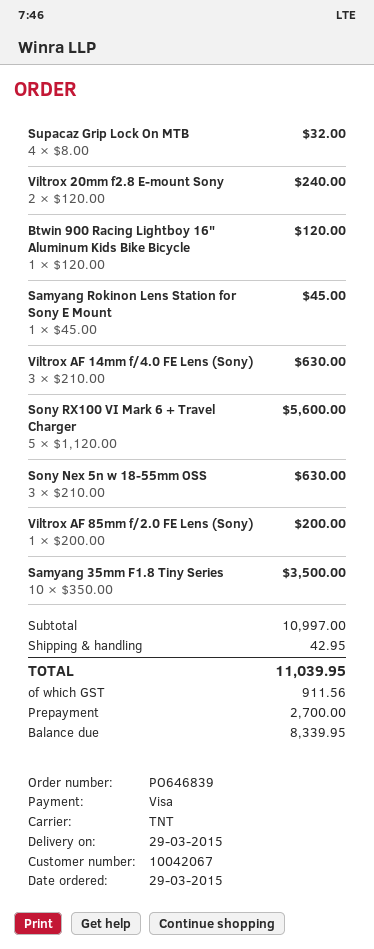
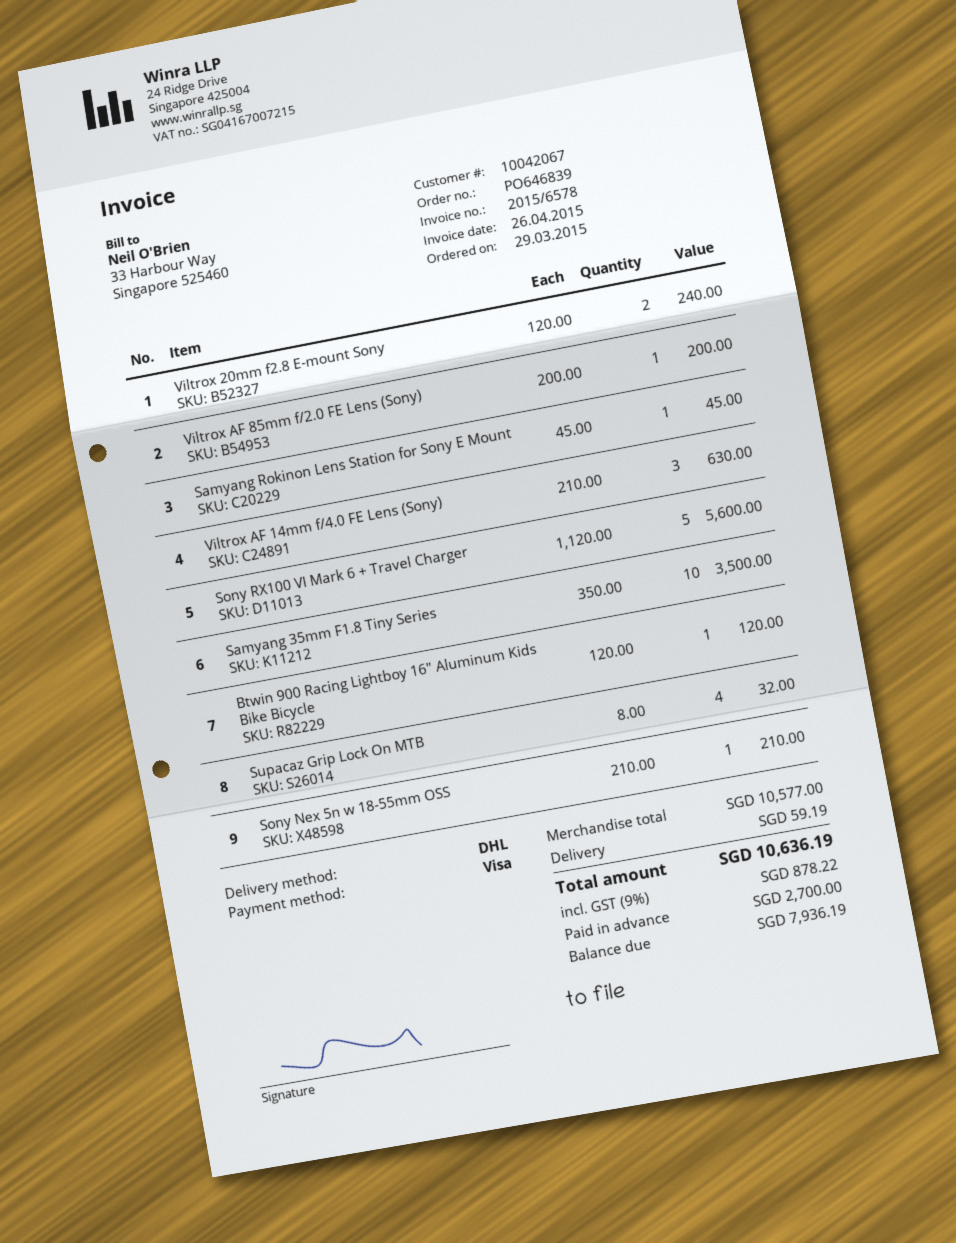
shipping method: TNT -> DHL
Sony Nex 5n w 18-55mm OSS: 3 x 210.00 = 630.00 -> 1 x 210.00 = 210.00
subtotal: 10997.00 -> 10577.00
shipping: 42.95 -> 59.19
tax: 911.56 -> 878.22
total: 11039.95 -> 10636.19
balance: 8339.95 -> 7936.19

